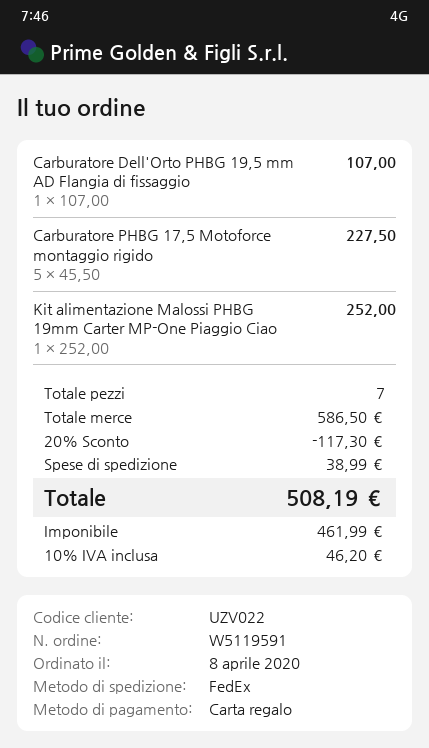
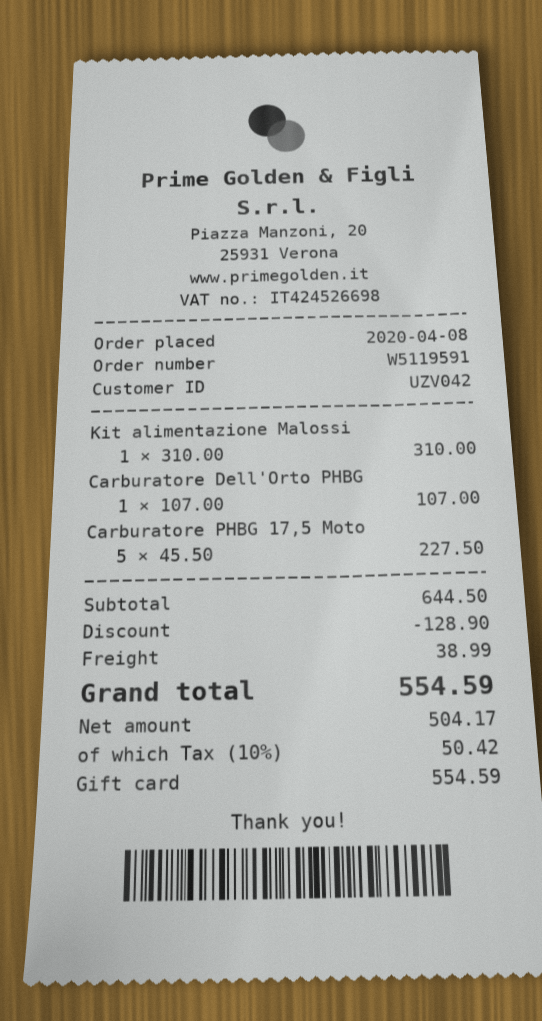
customer number: UZV022 -> UZV042
Kit alimentazione Malossi PHBG 19mm Carter MP-One Piaggio Ciao: 1 x 252.00 = 252.00 -> 1 x 310.00 = 310.00
subtotal: 586.50 -> 644.50
discount: 117.30 -> 128.90
net: 461.99 -> 504.17
tax: 10% = 46.20 -> 10% = 50.42
total: 508.19 -> 554.59

